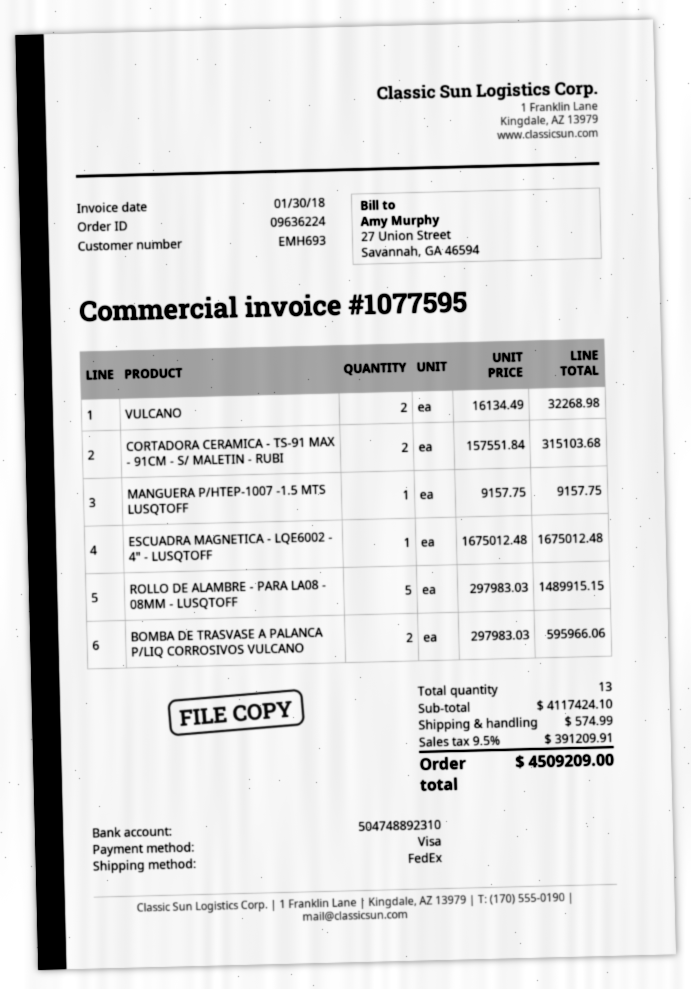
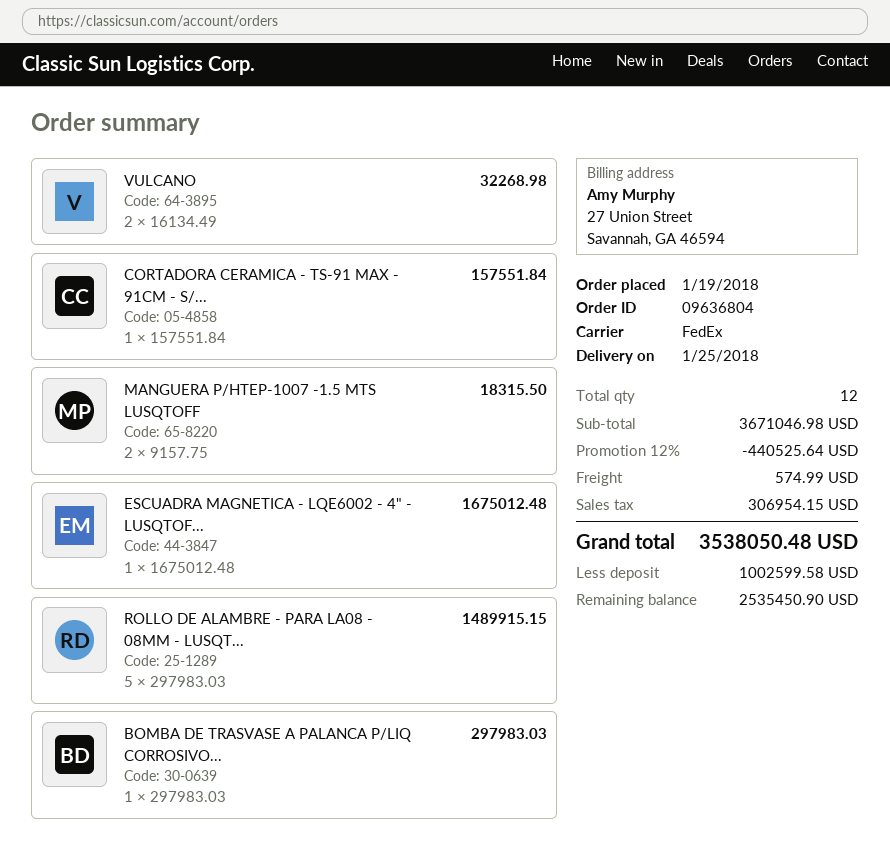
order number: 09636224 -> 09636804
CORTADORA CERAMICA - TS-91 MAX - 91CM - S/ MALETIN - RUBI: 2 x 157551.84 = 315103.68 -> 1 x 157551.84 = 157551.84
MANGUERA P/HTEP-1007 -1.5 MTS LUSQTOFF: 1 x 9157.75 = 9157.75 -> 2 x 9157.75 = 18315.50
BOMBA DE TRASVASE A PALANCA P/LIQ CORROSIVOS VULCANO: 2 x 297983.03 = 595966.06 -> 1 x 297983.03 = 297983.03
total quantity: 13 -> 12
subtotal: 4117424.10 -> 3671046.98
discount: none -> 12% = 440525.64
tax: 391209.91 -> 306954.15
total: 4509209.00 -> 3538050.48

